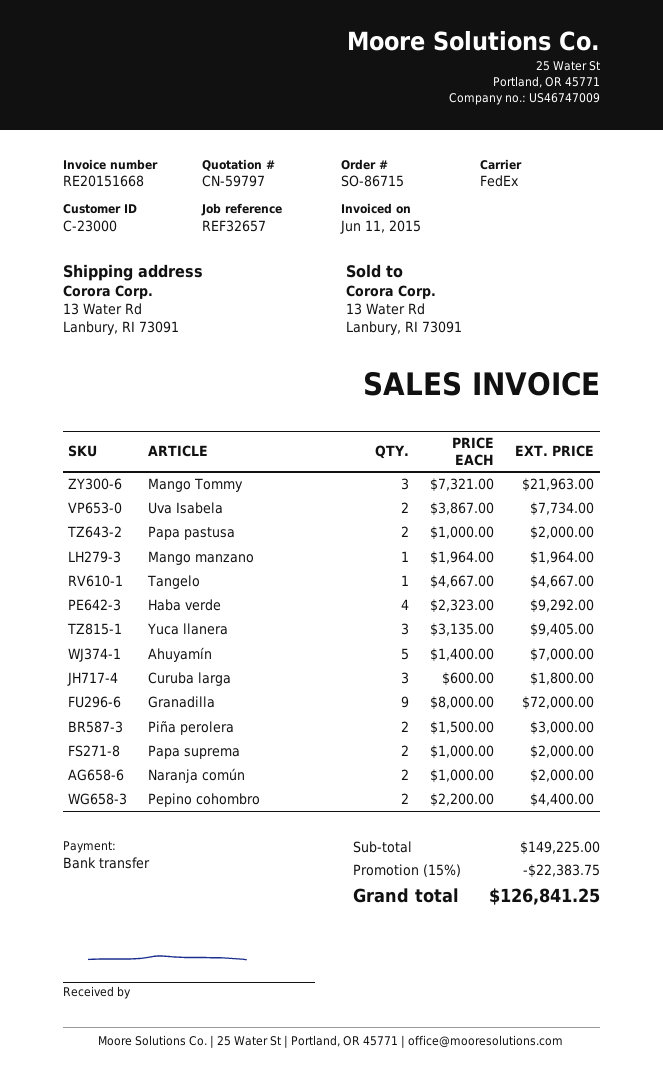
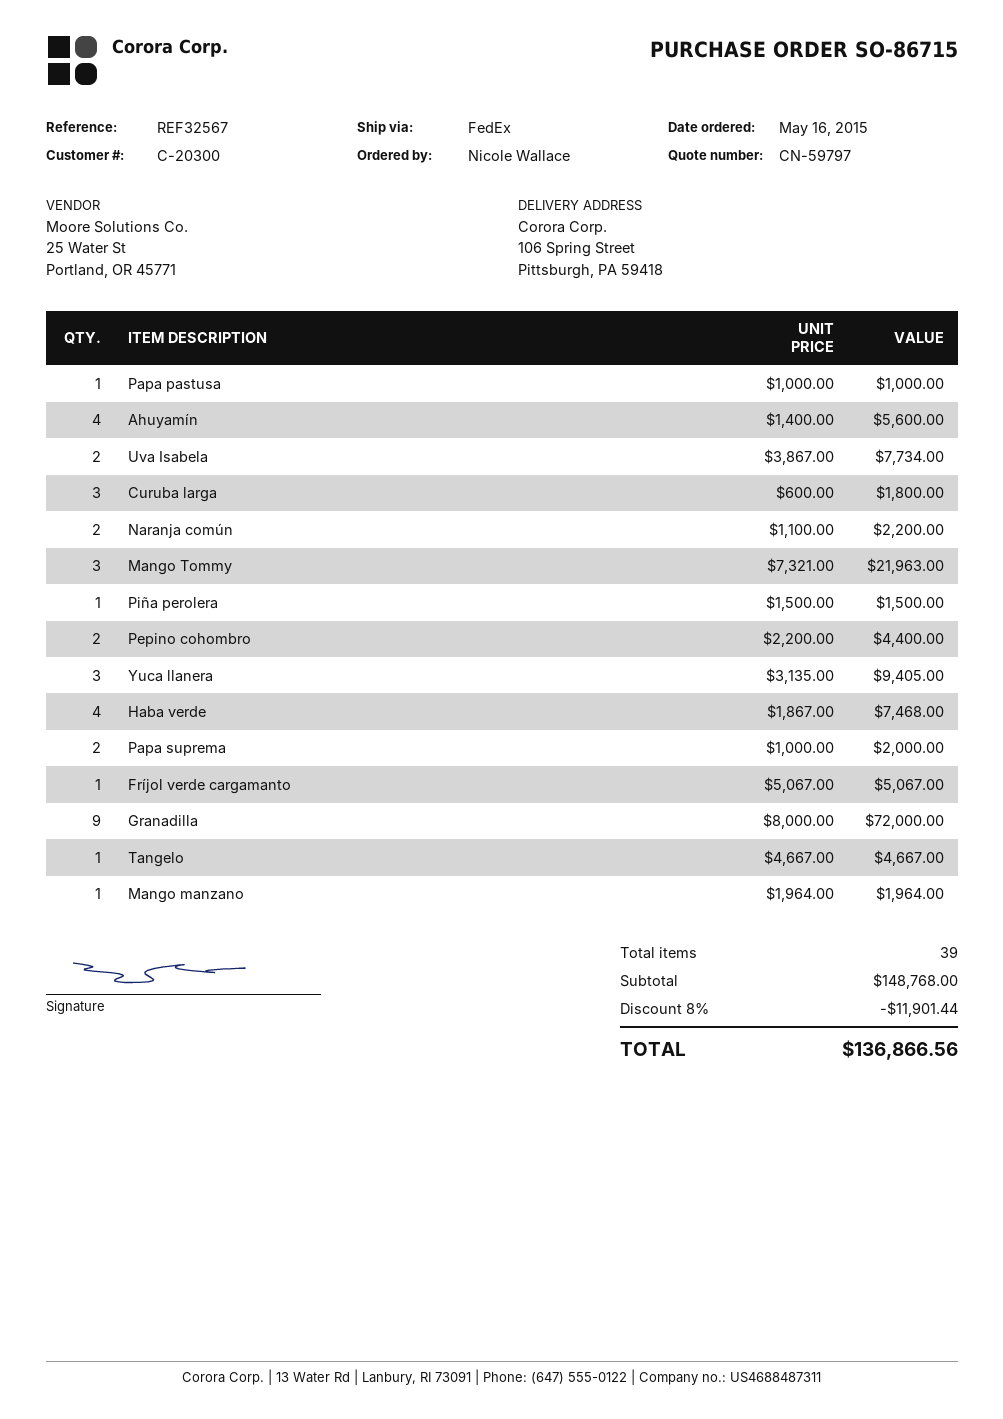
customer number: C-23000 -> C-20300
reference: REF32657 -> REF32567
ship to: 13 Water Rd, Lanbury, RI 73091 -> 106 Spring Street, Pittsburgh, PA 59418
Papa pastusa: 2 x 1000.00 = 2000.00 -> 1 x 1000.00 = 1000.00
Haba verde: 4 x 2323.00 = 9292.00 -> 4 x 1867.00 = 7468.00
Ahuyamín: 5 x 1400.00 = 7000.00 -> 4 x 1400.00 = 5600.00
Piña perolera: 2 x 1500.00 = 3000.00 -> 1 x 1500.00 = 1500.00
Naranja común: 2 x 1000.00 = 2000.00 -> 2 x 1100.00 = 2200.00
Fríjol verde cargamanto: none -> 1 x 5067.00 = 5067.00
subtotal: 149225.00 -> 148768.00
discount: 15% = 22383.75 -> 8% = 11901.44
total: 126841.25 -> 136866.56

